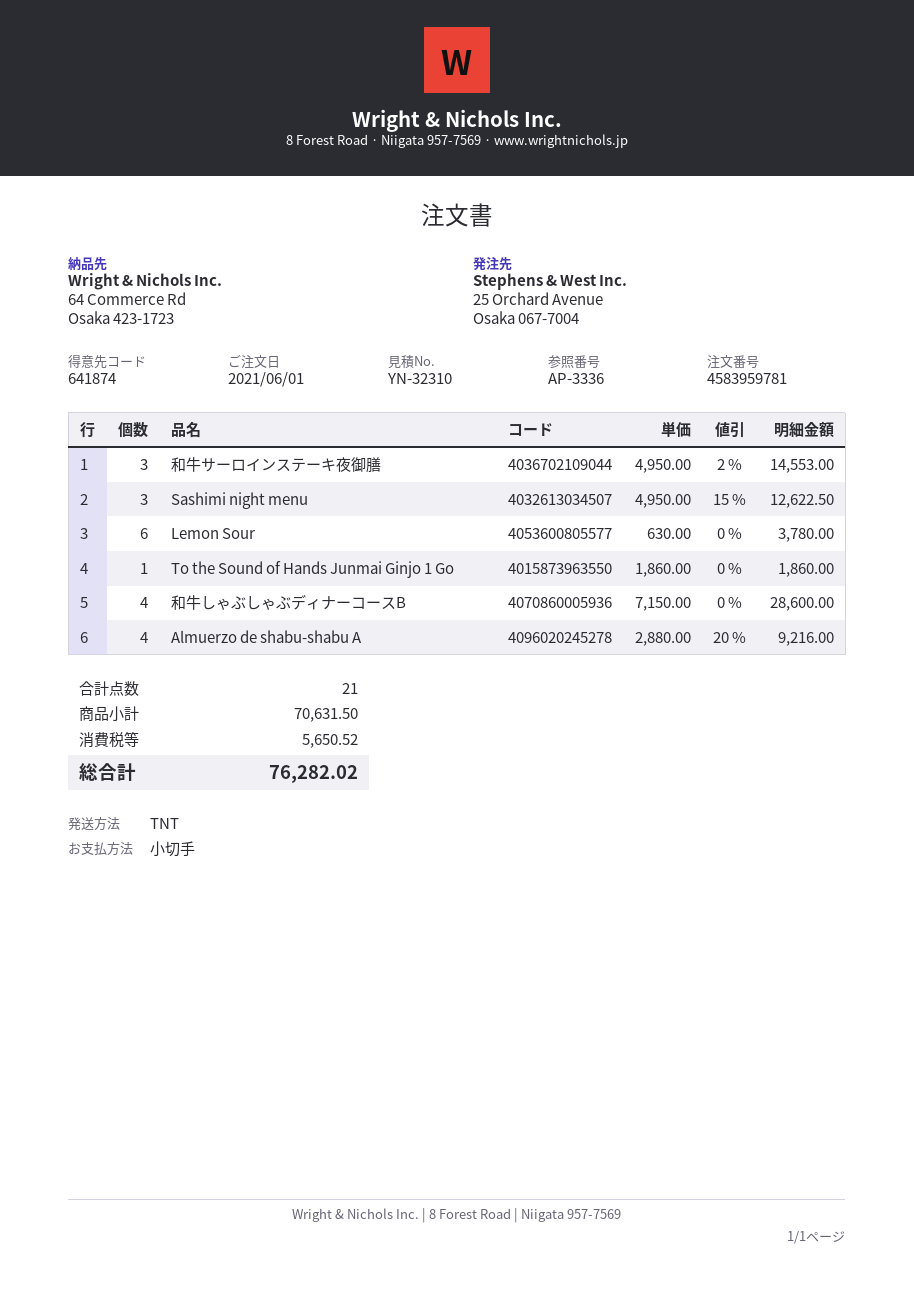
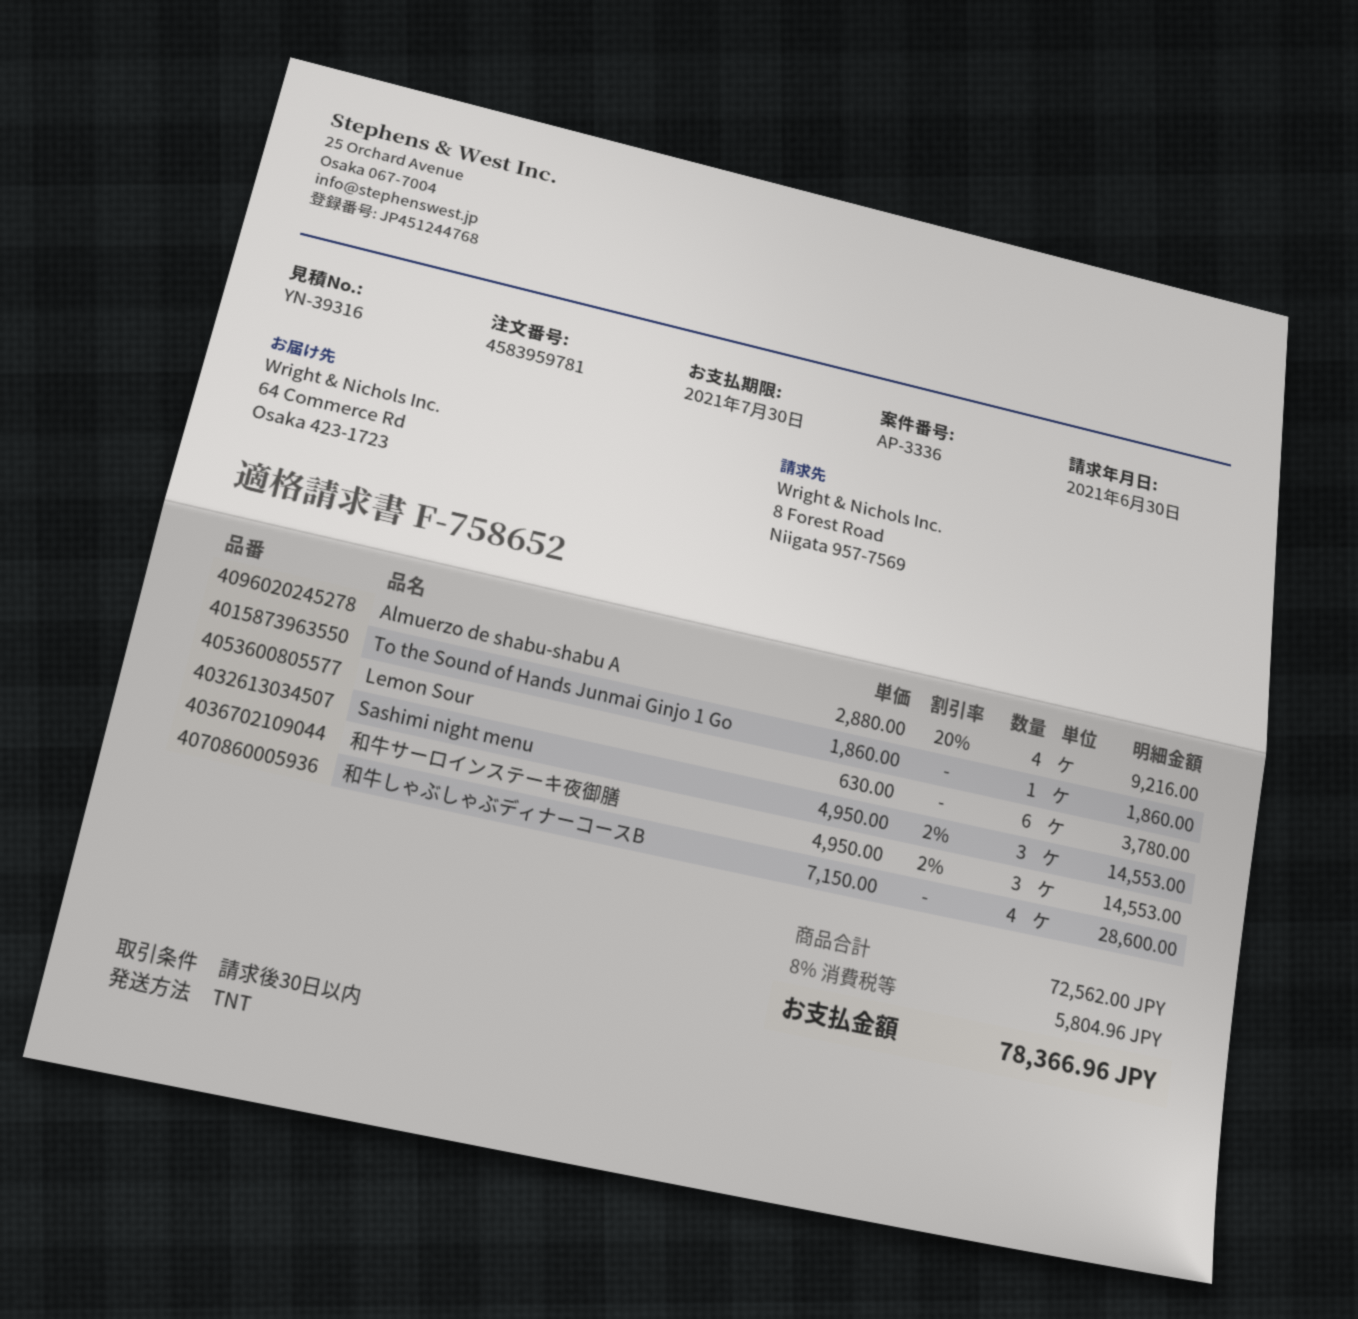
quote number: YN-32310 -> YN-39316
Sashimi night menu: 3 x 4950.00 - 15% = 12622.50 -> 3 x 4950.00 - 2% = 14553.00
subtotal: 70631.50 -> 72562.00
tax: 5650.52 -> 5804.96
total: 76282.02 -> 78366.96

